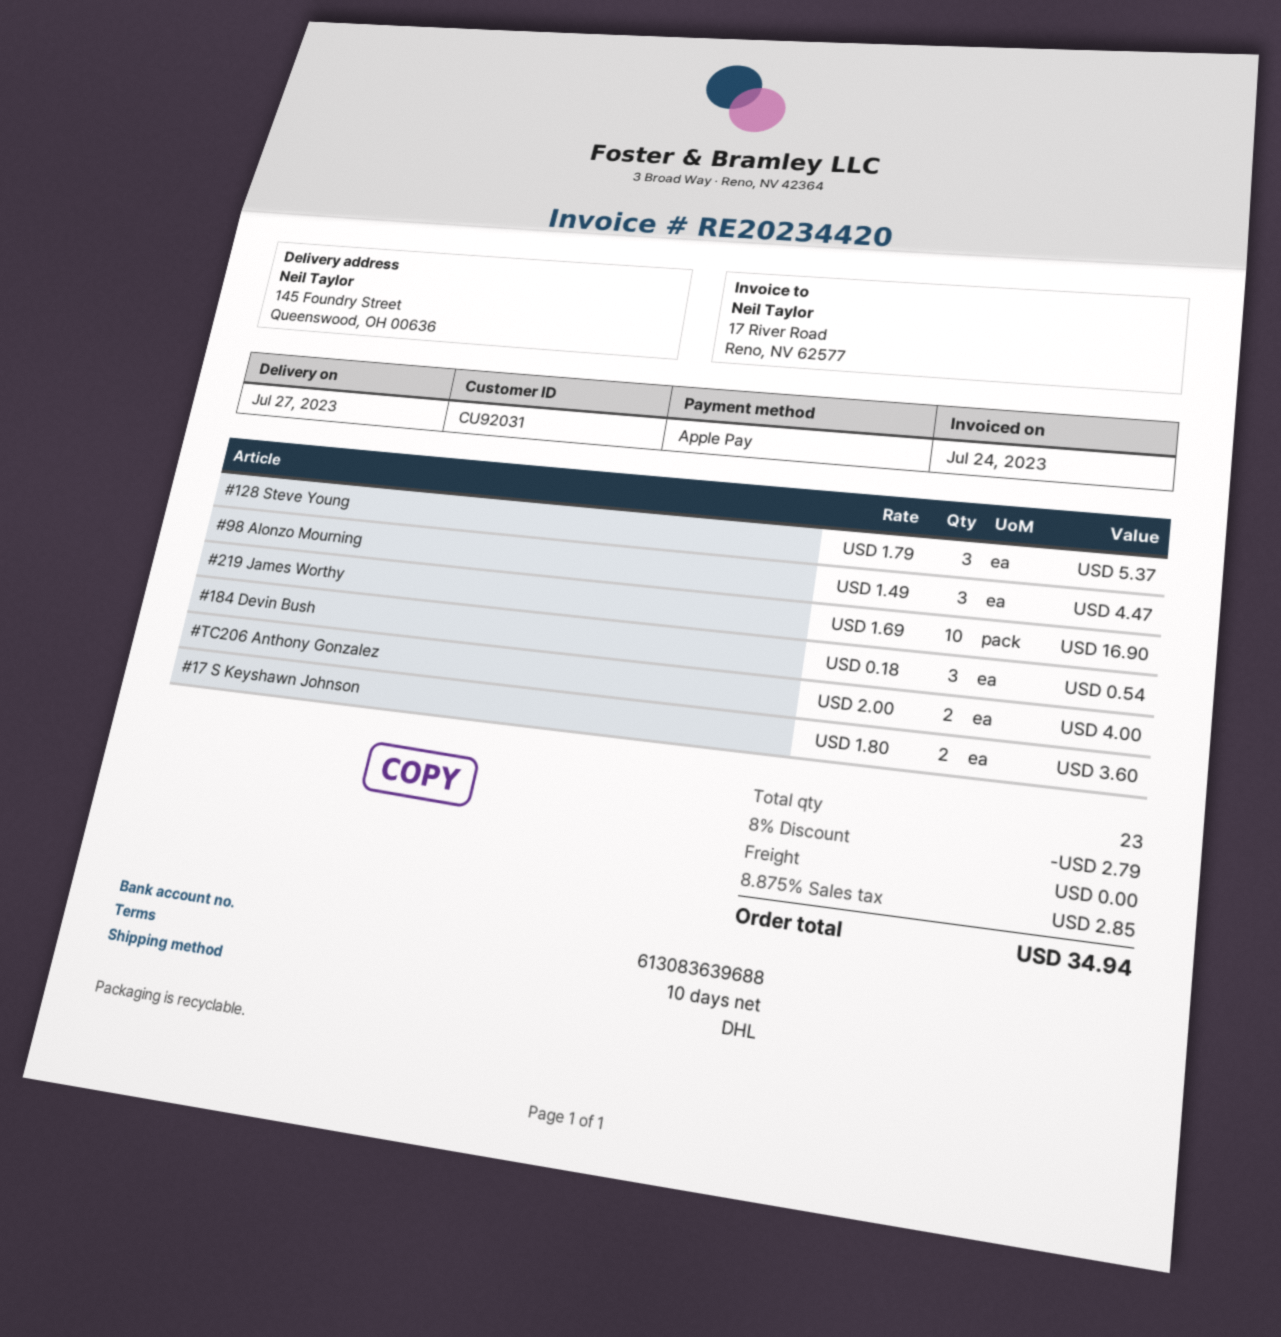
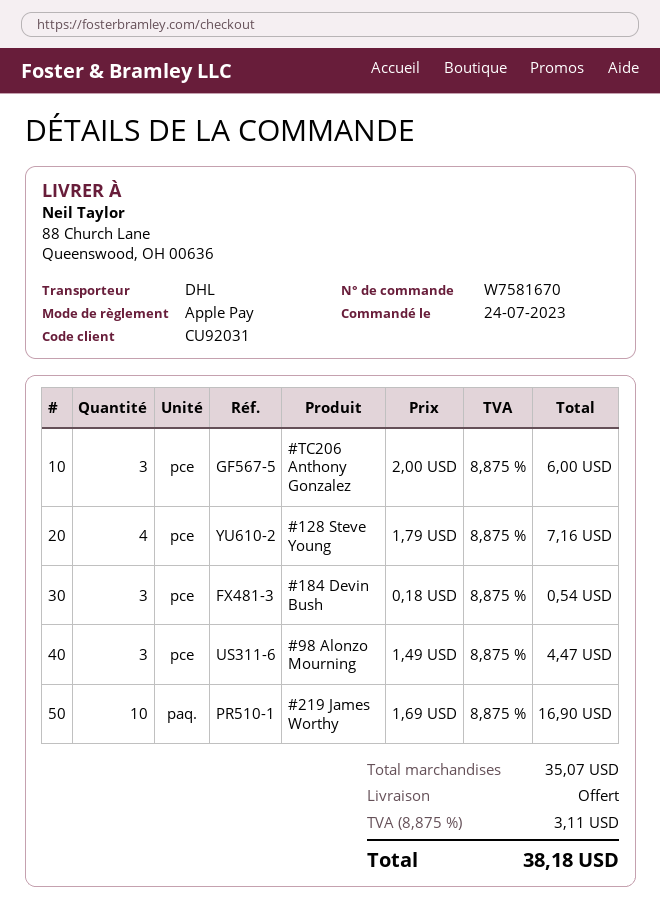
ship to: 145 Foundry Street, Queenswood, OH 00636 -> 88 Church Lane, Queenswood, OH 00636
#128 Steve Young: 3 x 1.79 = 5.37 -> 4 x 1.79 = 7.16
#TC206 Anthony Gonzalez: 2 x 2.00 = 4.00 -> 3 x 2.00 = 6.00
#17 S Keyshawn Johnson: 2 x 1.80 = 3.60 -> none
discount: 8% = 2.79 -> none
tax: 8.875% = 2.85 -> 8.875% = 3.11
total: 34.94 -> 38.18

